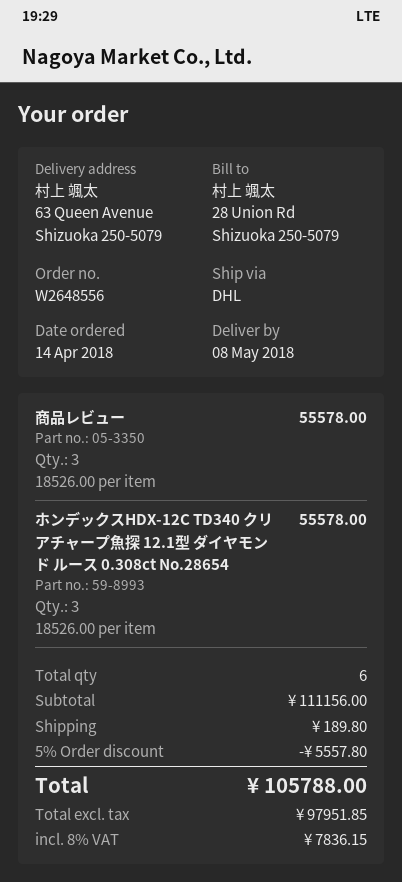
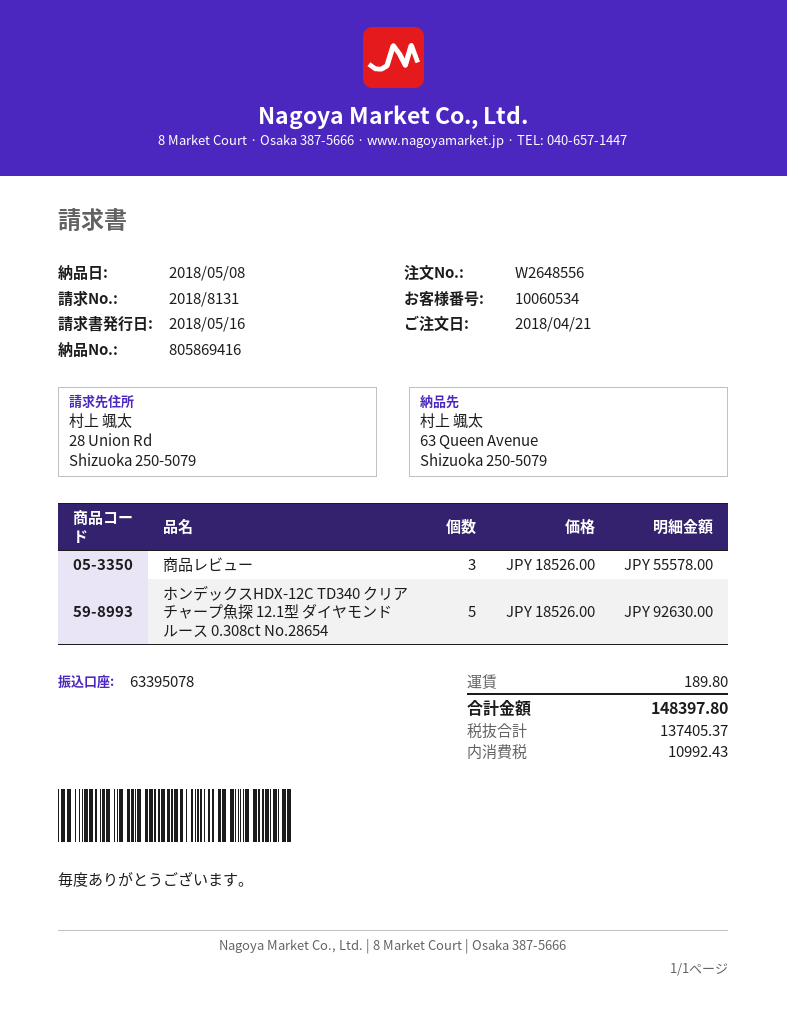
order date: 2018-04-14 -> 2018-04-21
ホンデックスHDX-12C TD340 クリアチャープ魚探 12.1型 ダイヤモンド ルース 0.308ct No.28654: 3 x 18526.00 = 55578.00 -> 5 x 18526.00 = 92630.00
discount: 5% = 5557.80 -> none
net: 97951.85 -> 137405.37
tax: 7836.15 -> 10992.43
total: 105788.00 -> 148397.80

